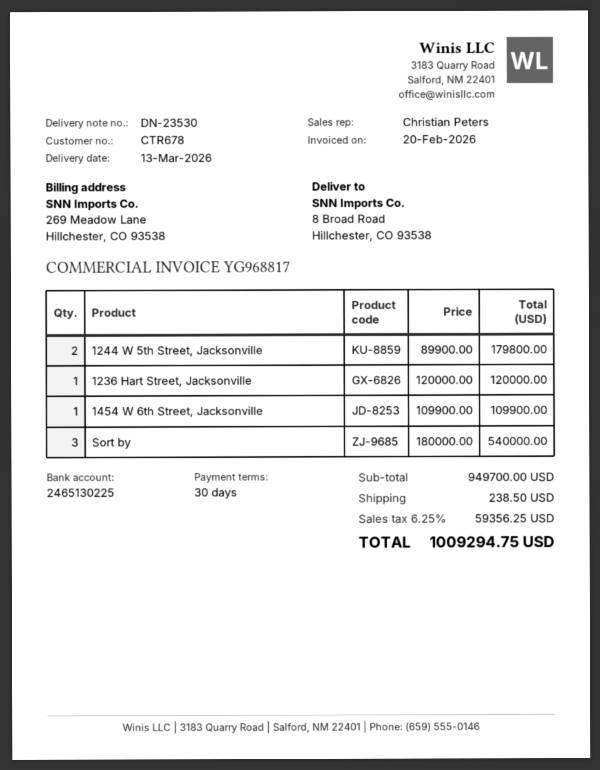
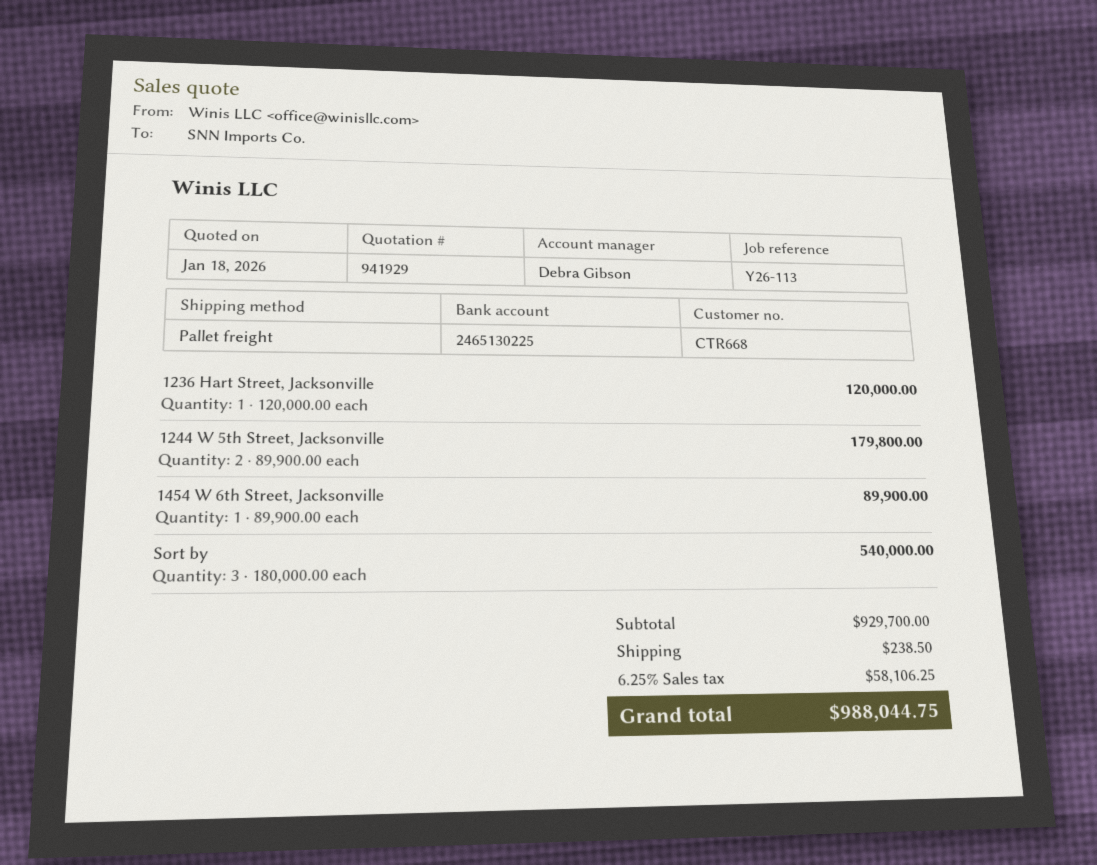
customer number: CTR678 -> CTR668
sales rep: Christian Peters -> Debra Gibson
1454 W 6th Street, Jacksonville: 1 x 109900.00 = 109900.00 -> 1 x 89900.00 = 89900.00
subtotal: 949700.00 -> 929700.00
tax: 6.25% = 59356.25 -> 6.25% = 58106.25
total: 1009294.75 -> 988044.75

